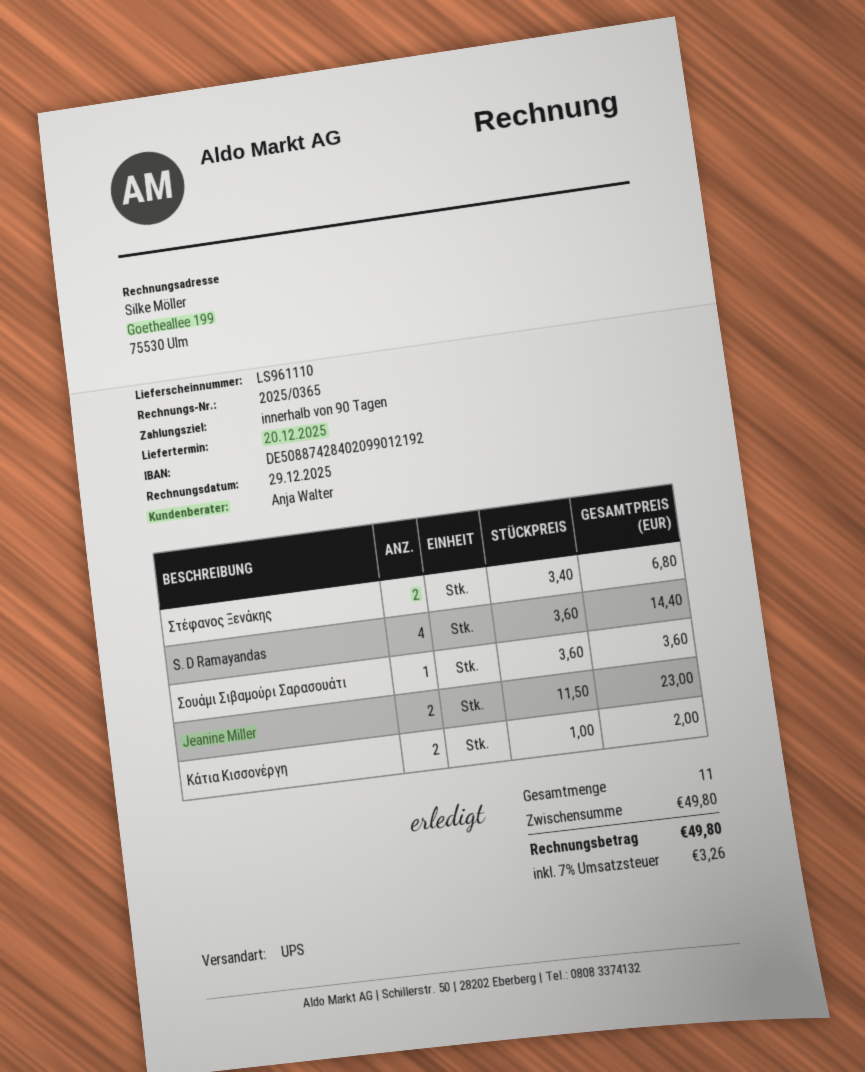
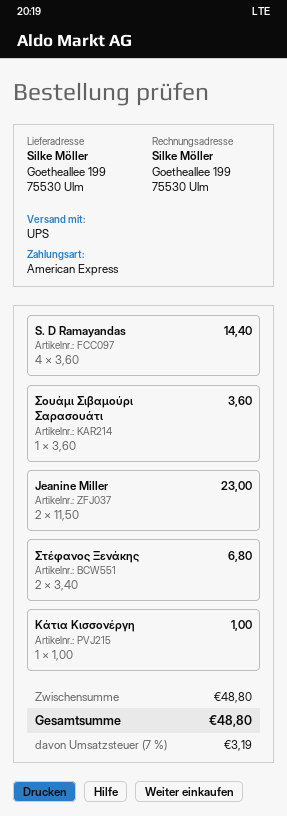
Κάτια Κισσονέργη: 2 x 1.00 = 2.00 -> 1 x 1.00 = 1.00
subtotal: 49.80 -> 48.80
tax: 7% = 3.26 -> 7% = 3.19
total: 49.80 -> 48.80

